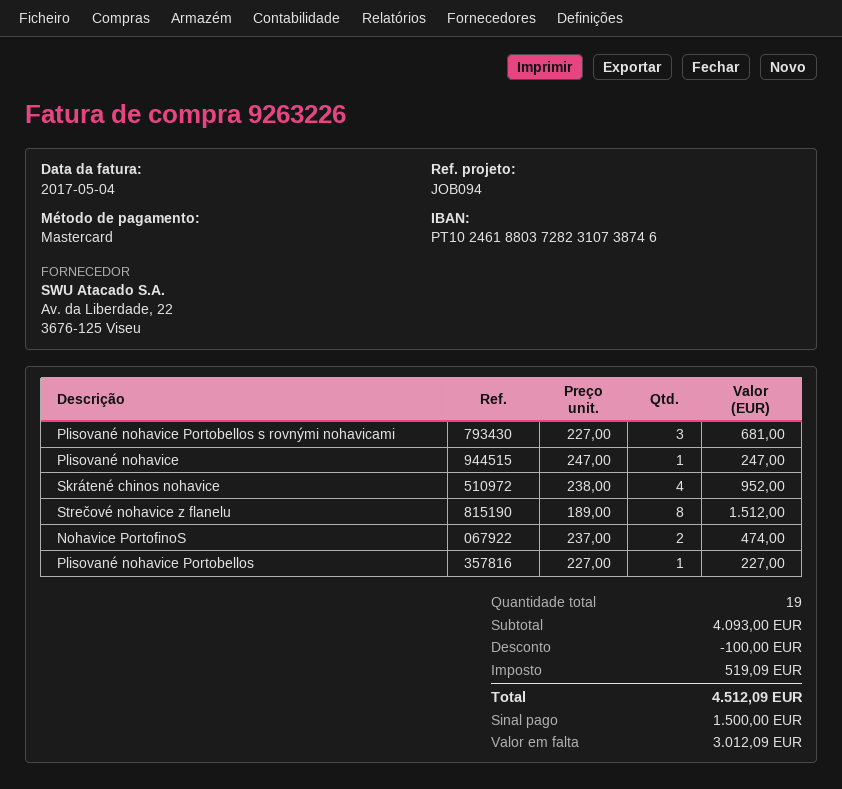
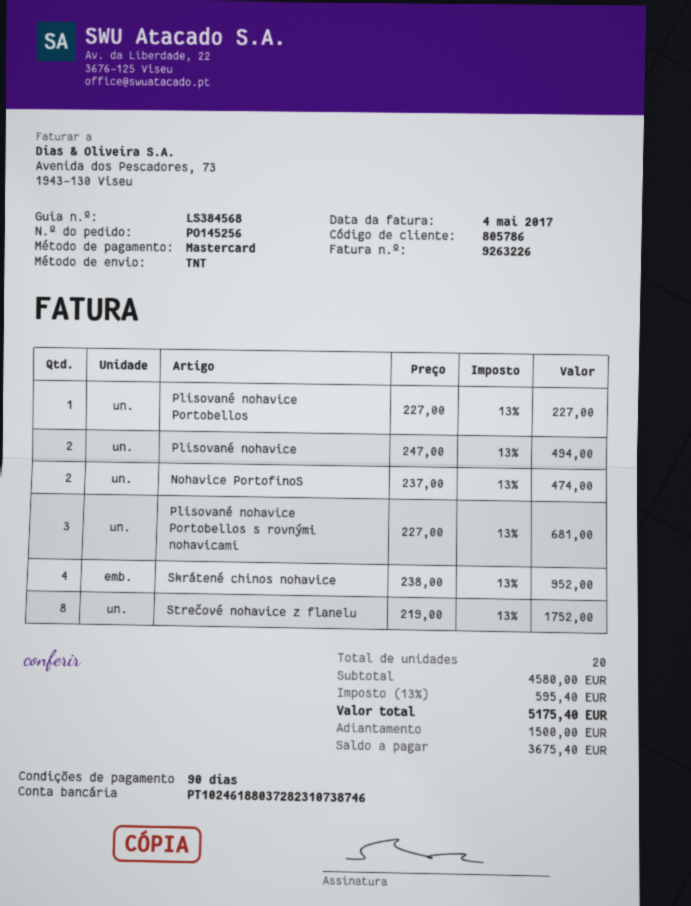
Plisované nohavice: 1 x 247.00 = 247.00 -> 2 x 247.00 = 494.00
Strečové nohavice z flanelu: 8 x 189.00 = 1512.00 -> 8 x 219.00 = 1752.00
total quantity: 19 -> 20
subtotal: 4093.00 -> 4580.00
discount: 100.00 -> none
tax: 519.09 -> 595.40
total: 4512.09 -> 5175.40
balance: 3012.09 -> 3675.40

